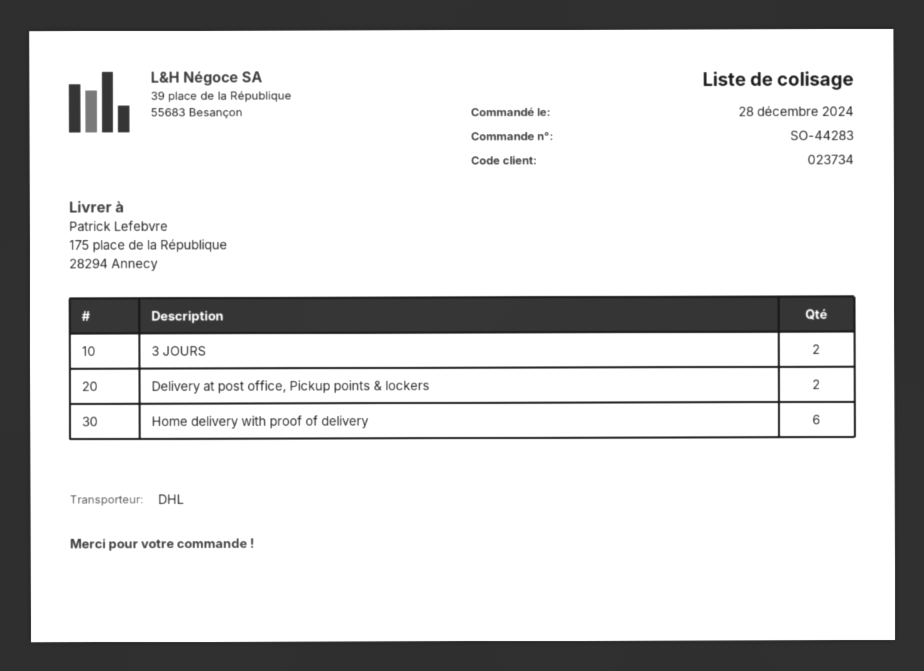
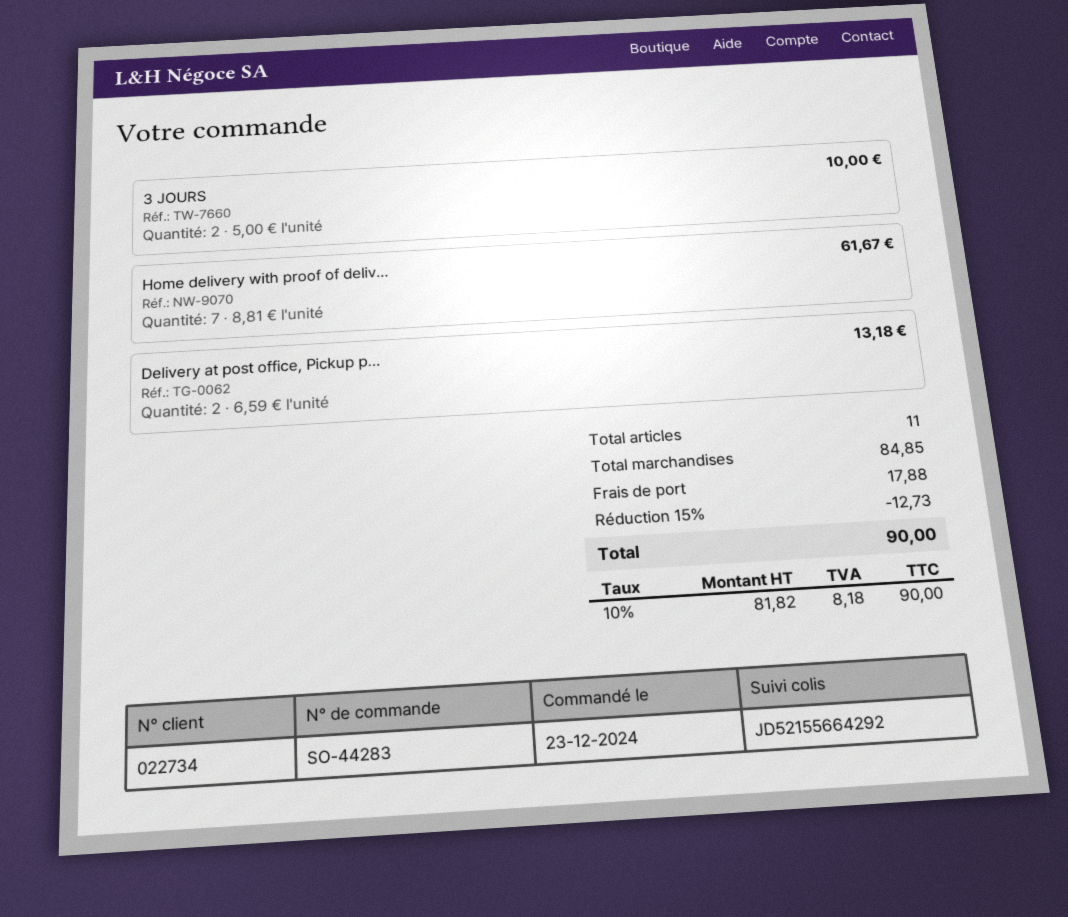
order date: 2024-12-28 -> 2024-12-23
customer number: 023734 -> 022734
Home delivery with proof of delivery: 6 -> 7

